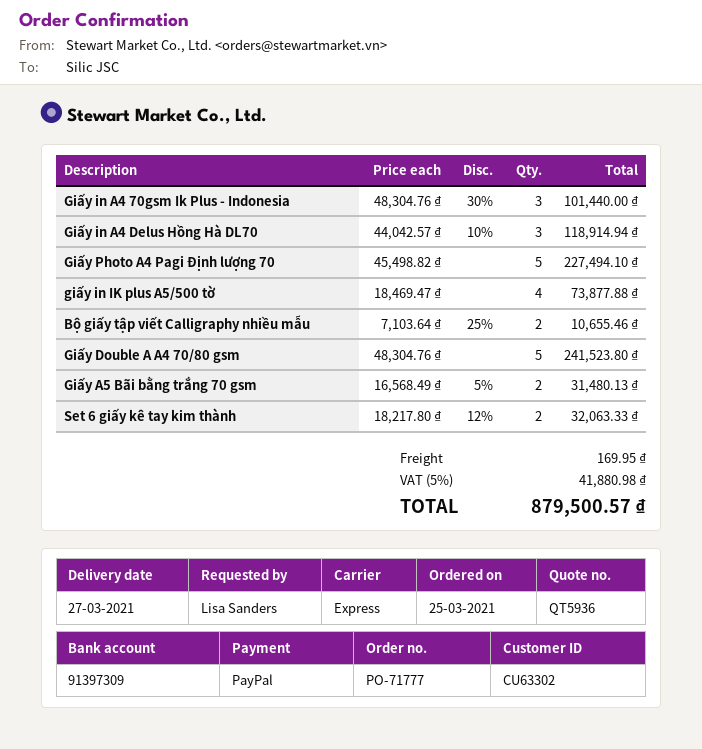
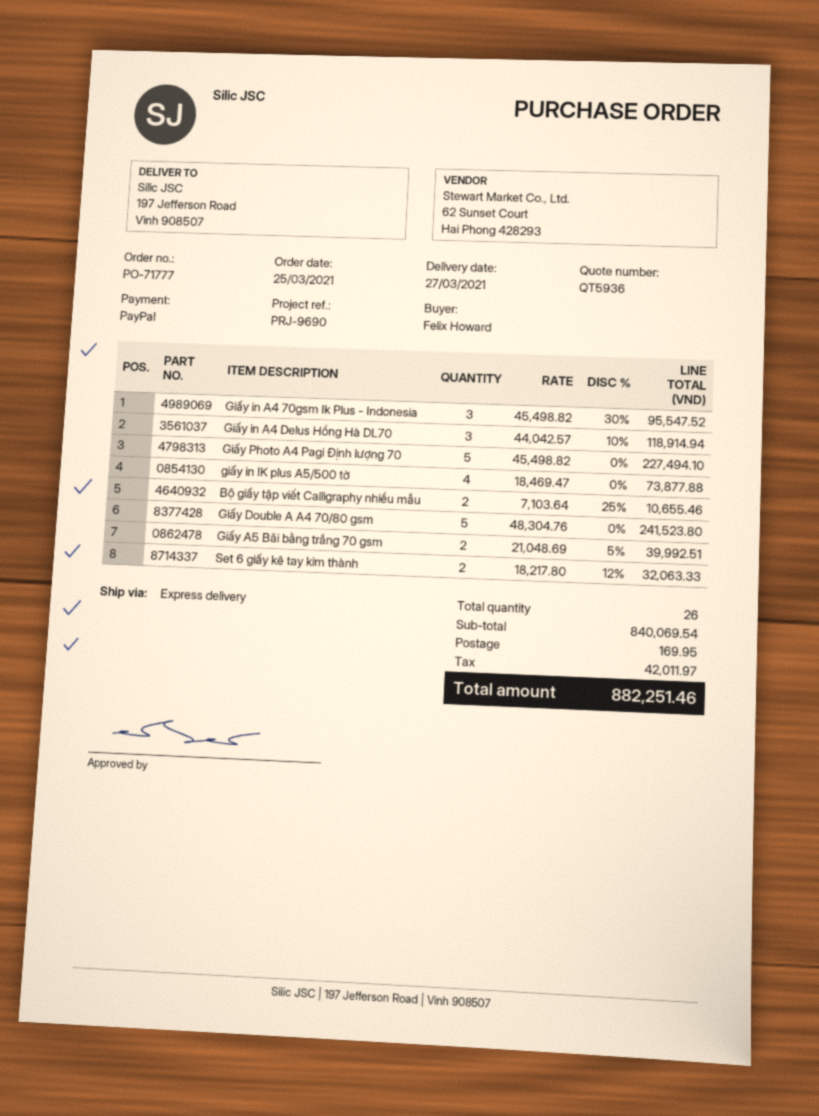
ordered by: Lisa Sanders -> Felix Howard
Giấy in A4 70gsm Ik Plus - Indonesia: 3 x 48304.76 - 30% = 101440.00 -> 3 x 45498.82 - 30% = 95547.52
Giấy A5 Bãi bằng trắng 70 gsm: 2 x 16568.49 - 5% = 31480.13 -> 2 x 21048.69 - 5% = 39992.51
tax: 41880.98 -> 42011.97
total: 879500.57 -> 882251.46

